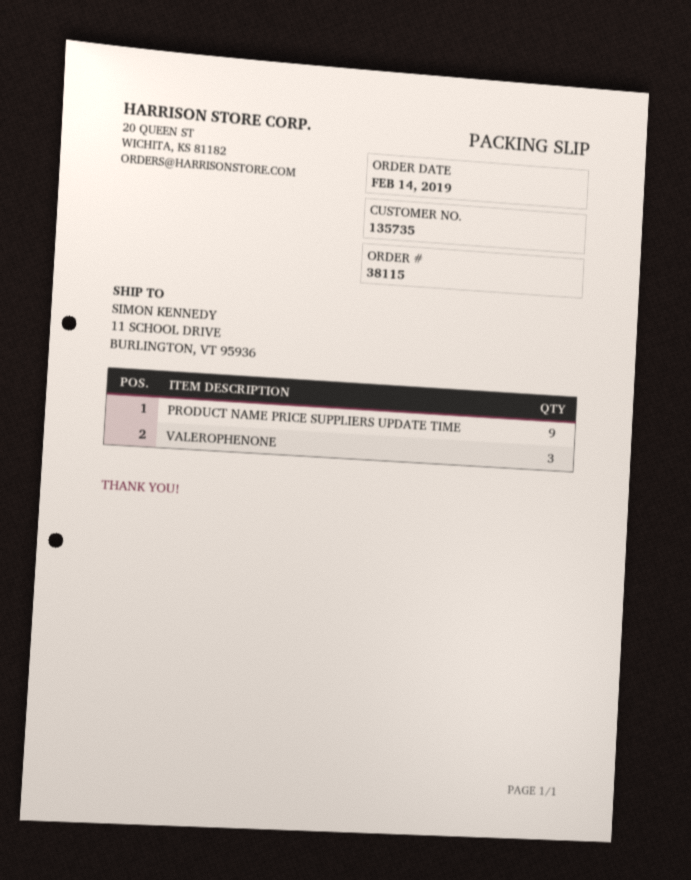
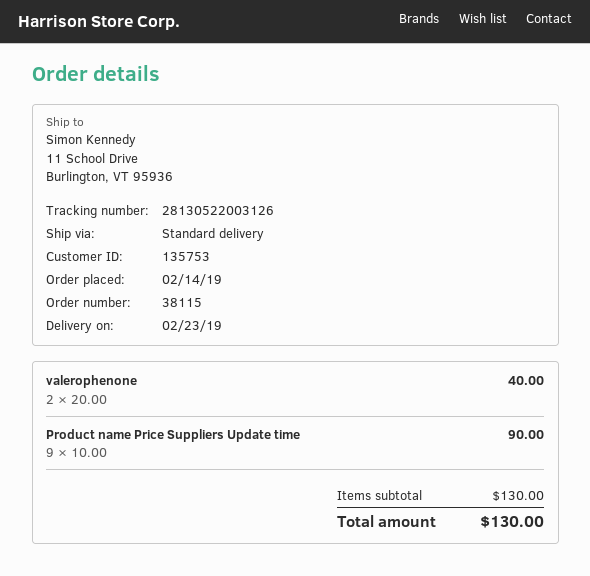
customer number: 135735 -> 135753
VALEROPHENONE: 3 -> 2

